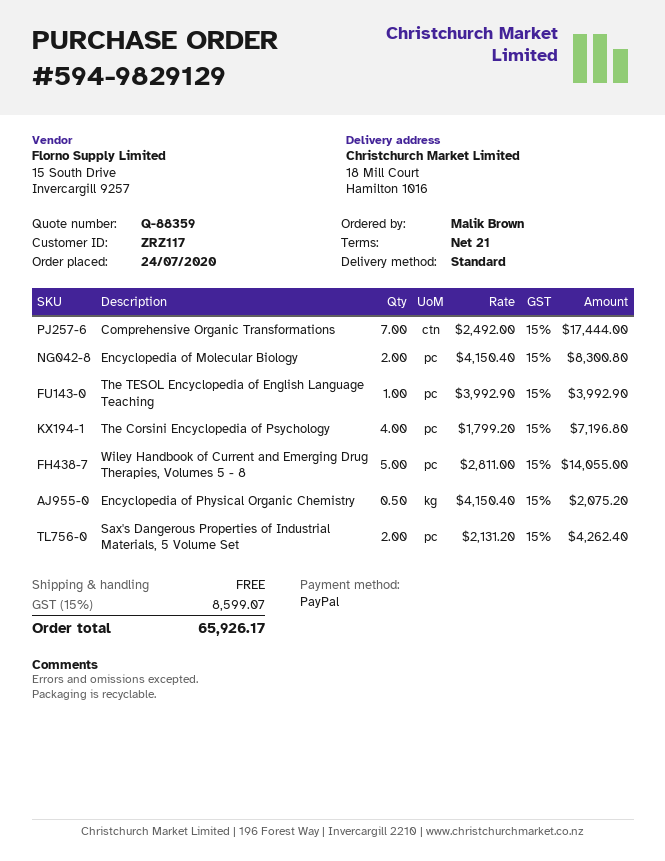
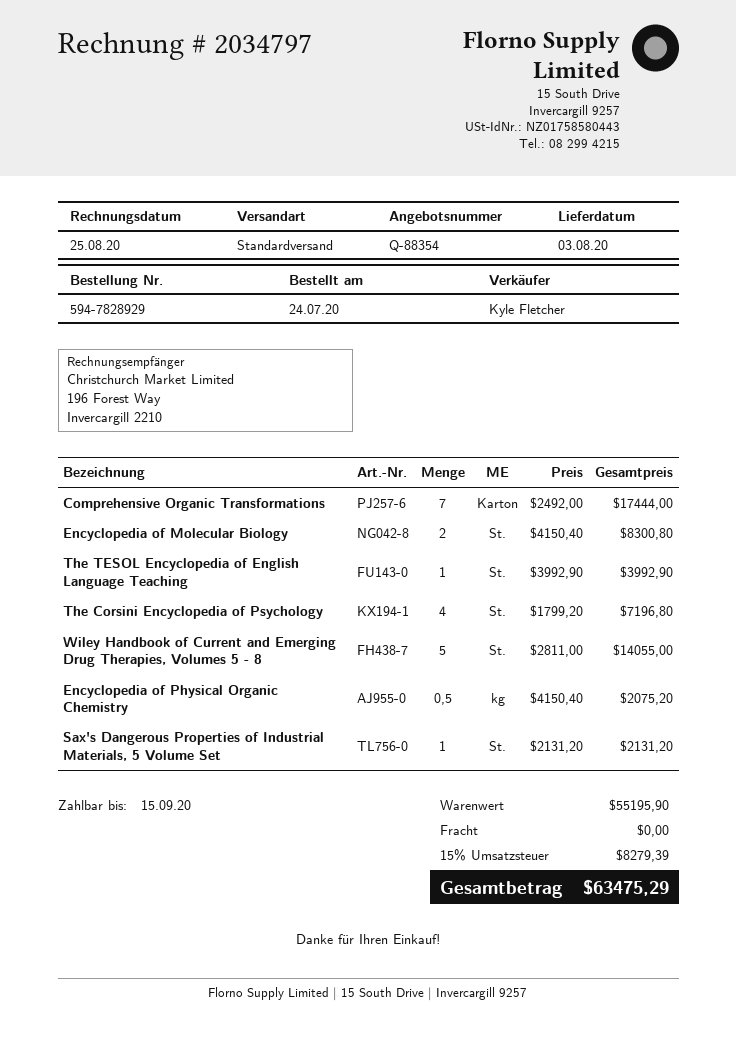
quote number: Q-88359 -> Q-88354
order number: 594-9829129 -> 594-7828929
Sax's Dangerous Properties of Industrial Materials, 5 Volume Set: 2 x 2131.20 = 4262.40 -> 1 x 2131.20 = 2131.20
tax: 15% = 8599.07 -> 15% = 8279.39
total: 65926.17 -> 63475.29

